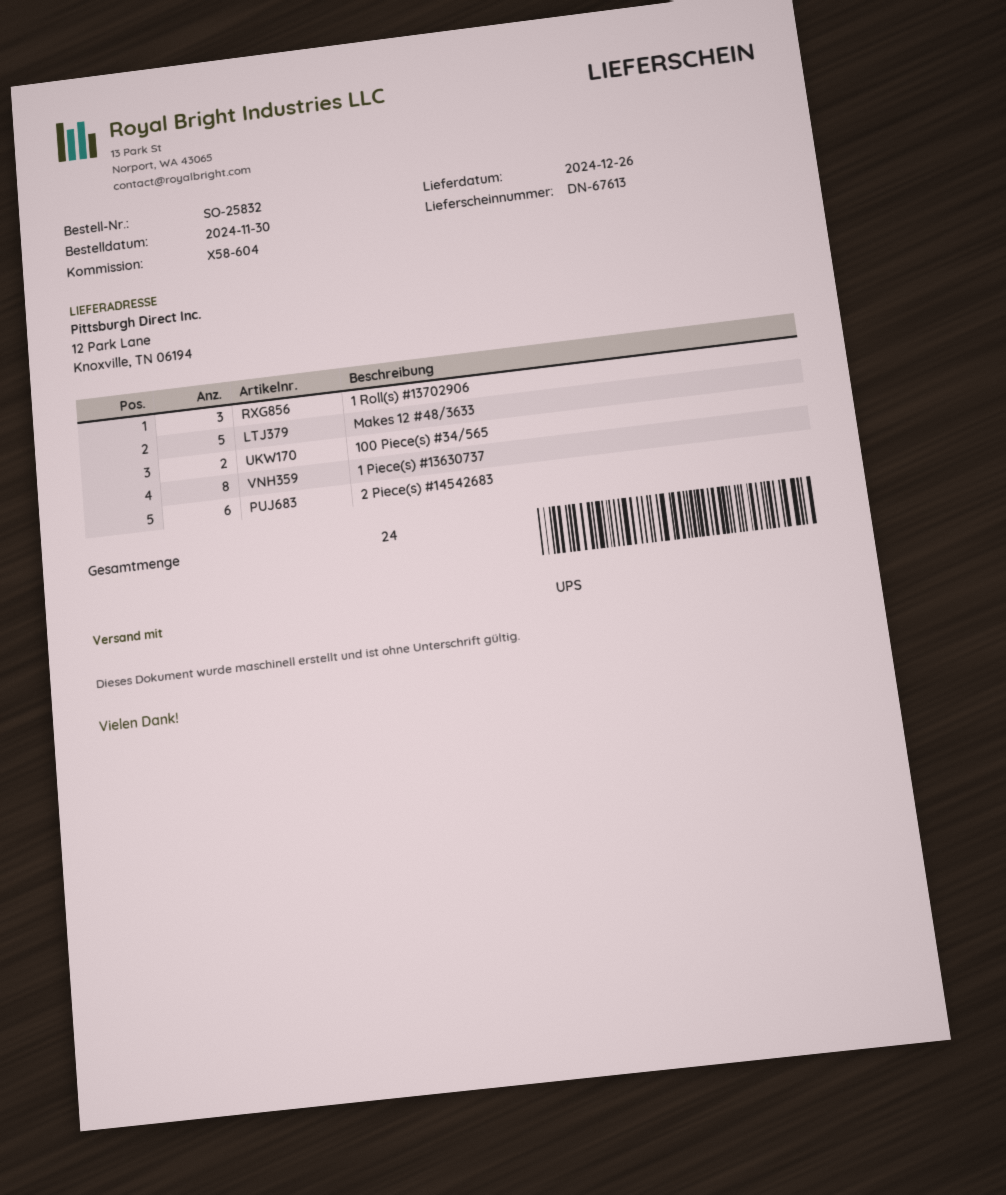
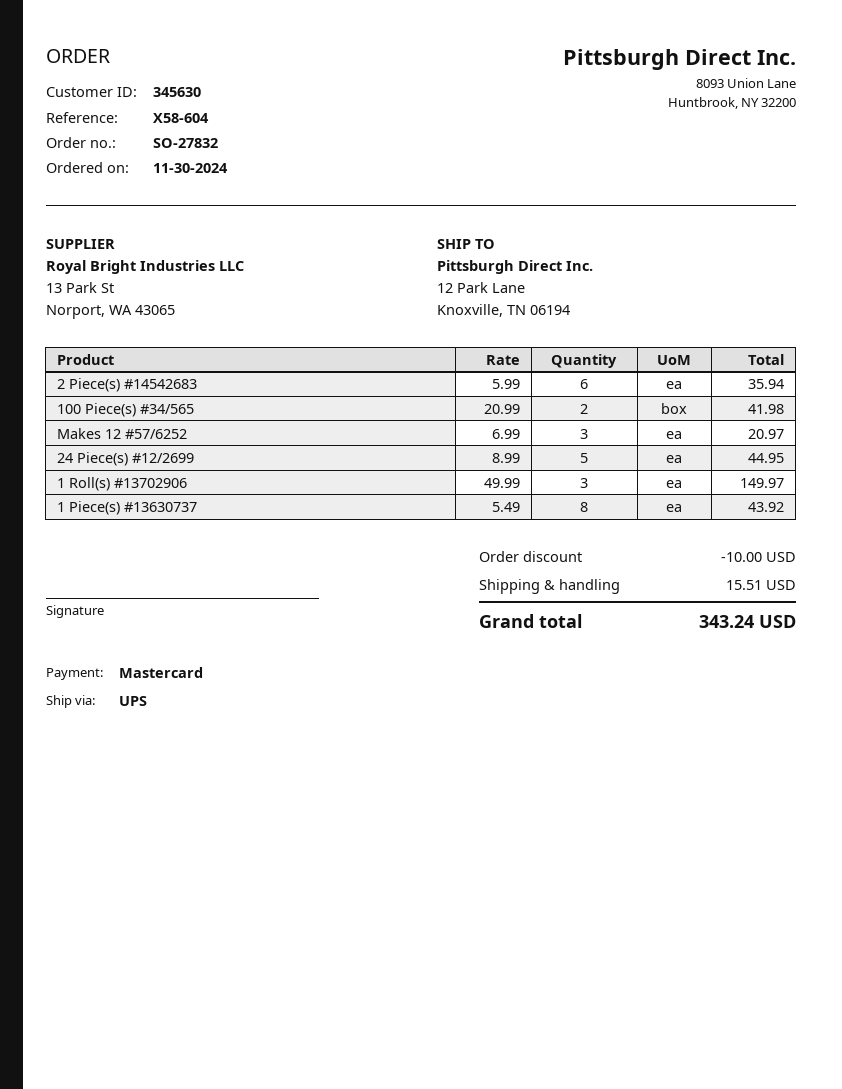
order number: SO-25832 -> SO-27832
Makes 12 #48/3633: 5 -> none
Makes 12 #57/6252: none -> 3
24 Piece(s) #12/2699: none -> 5

